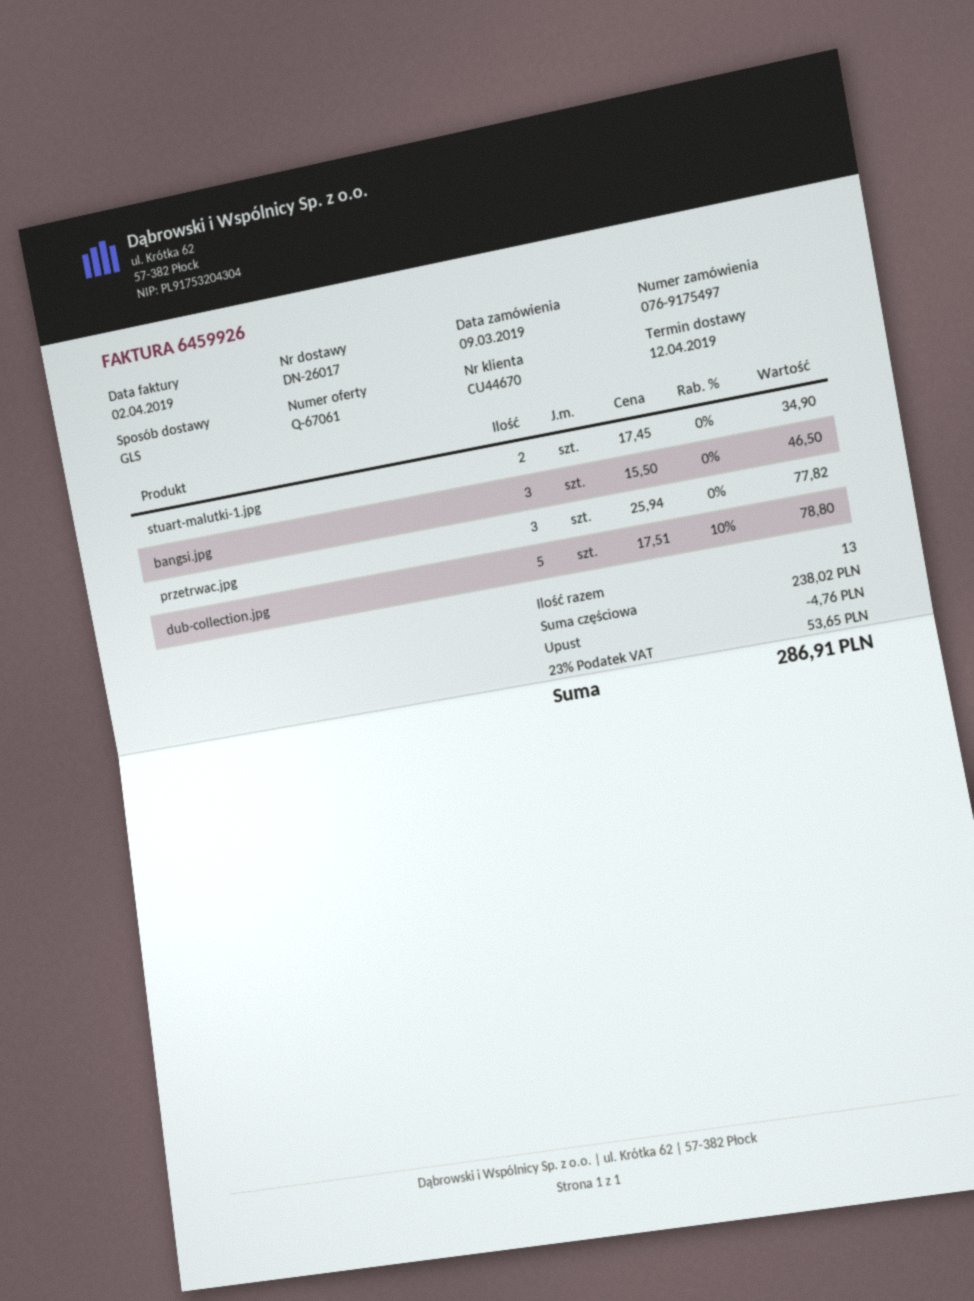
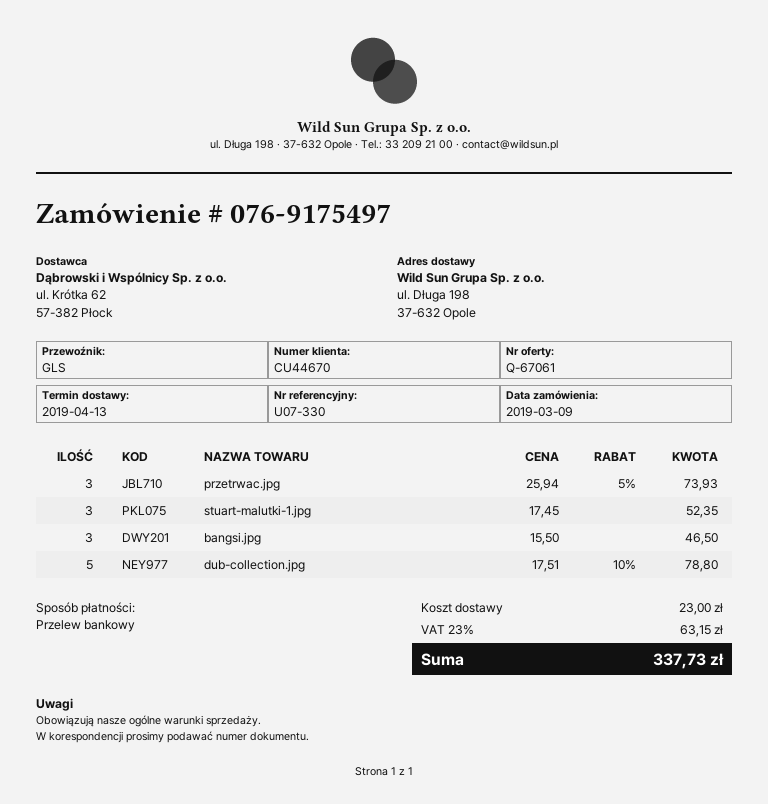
delivery date: 2019-04-12 -> 2019-04-13
stuart-malutki-1.jpg: 2 x 17.45 = 34.90 -> 3 x 17.45 = 52.35
przetrwac.jpg: 3 x 25.94 = 77.82 -> 3 x 25.94 - 5% = 73.93
discount: 4.76 -> none
shipping: none -> 23.00
tax: 23% = 53.65 -> 23% = 63.15
total: 286.91 -> 337.73

